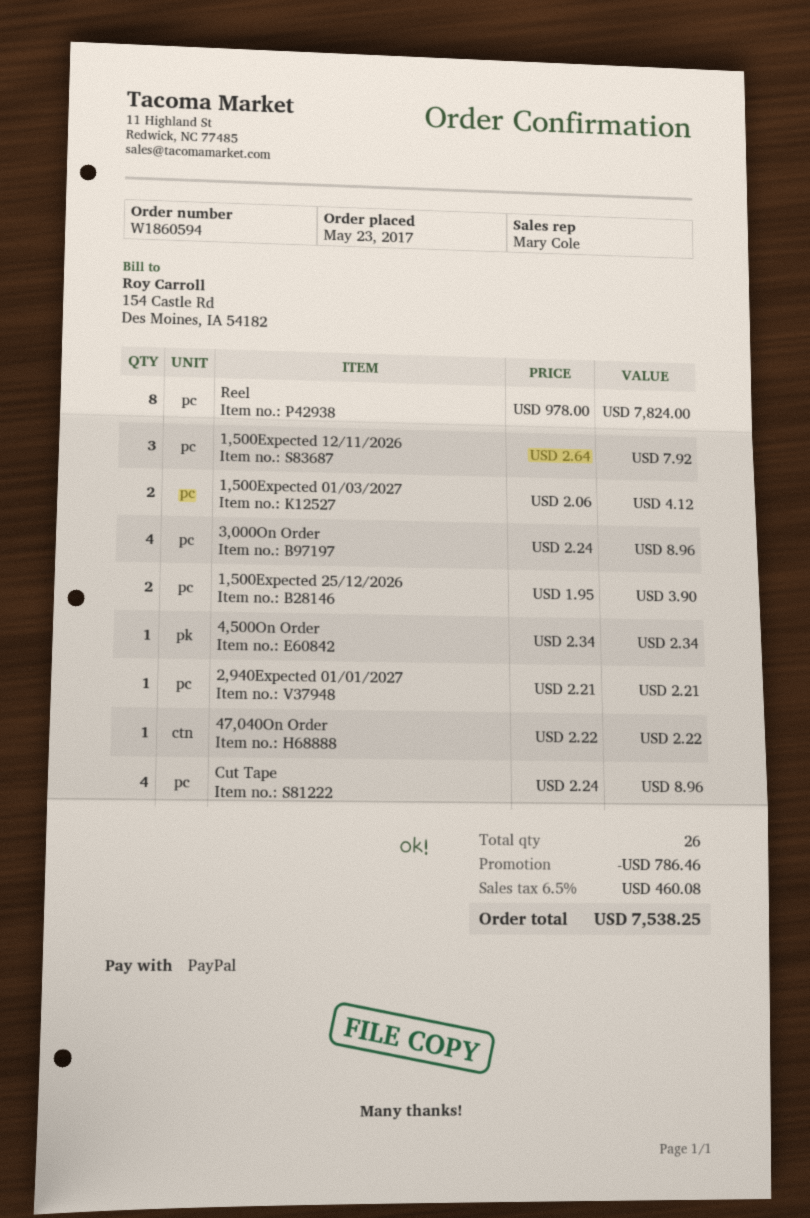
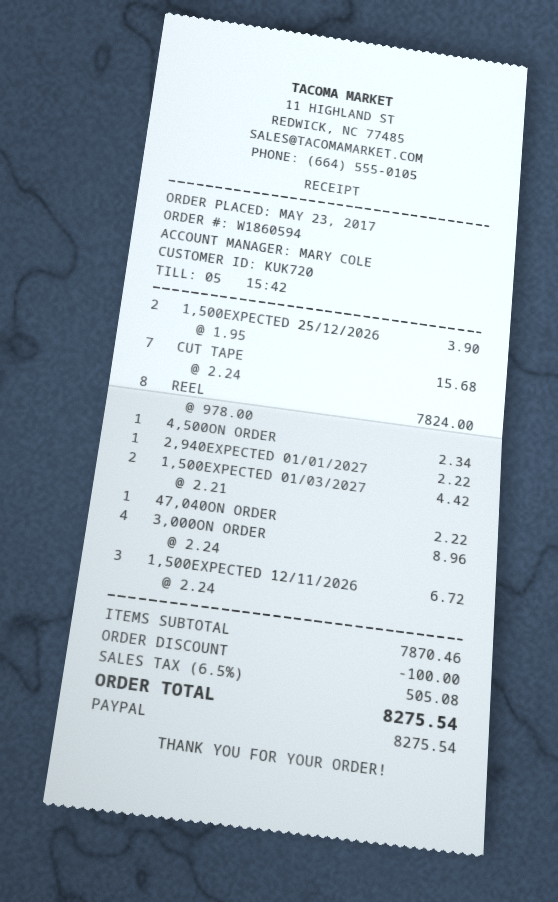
1,500Expected 12/11/2026: 3 x 2.64 = 7.92 -> 3 x 2.24 = 6.72
1,500Expected 01/03/2027: 2 x 2.06 = 4.12 -> 2 x 2.21 = 4.42
2,940Expected 01/01/2027: 1 x 2.21 = 2.21 -> 1 x 2.22 = 2.22
Cut Tape: 4 x 2.24 = 8.96 -> 7 x 2.24 = 15.68
discount: 786.46 -> 100.00
tax: 6.5% = 460.08 -> 6.5% = 505.08
total: 7538.25 -> 8275.54

